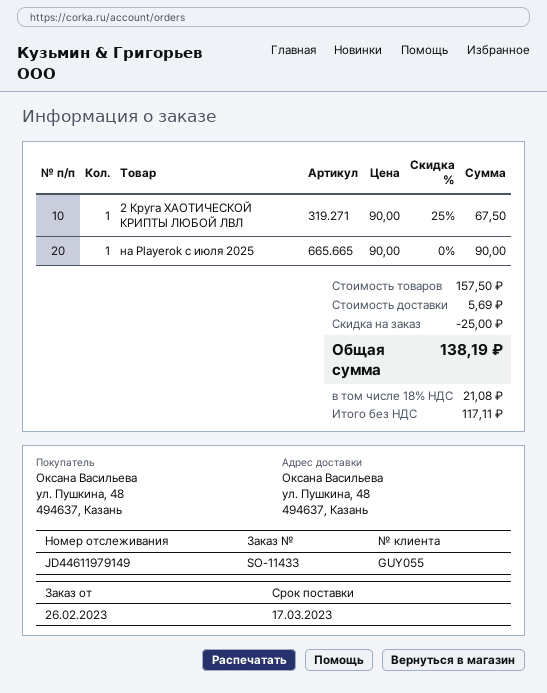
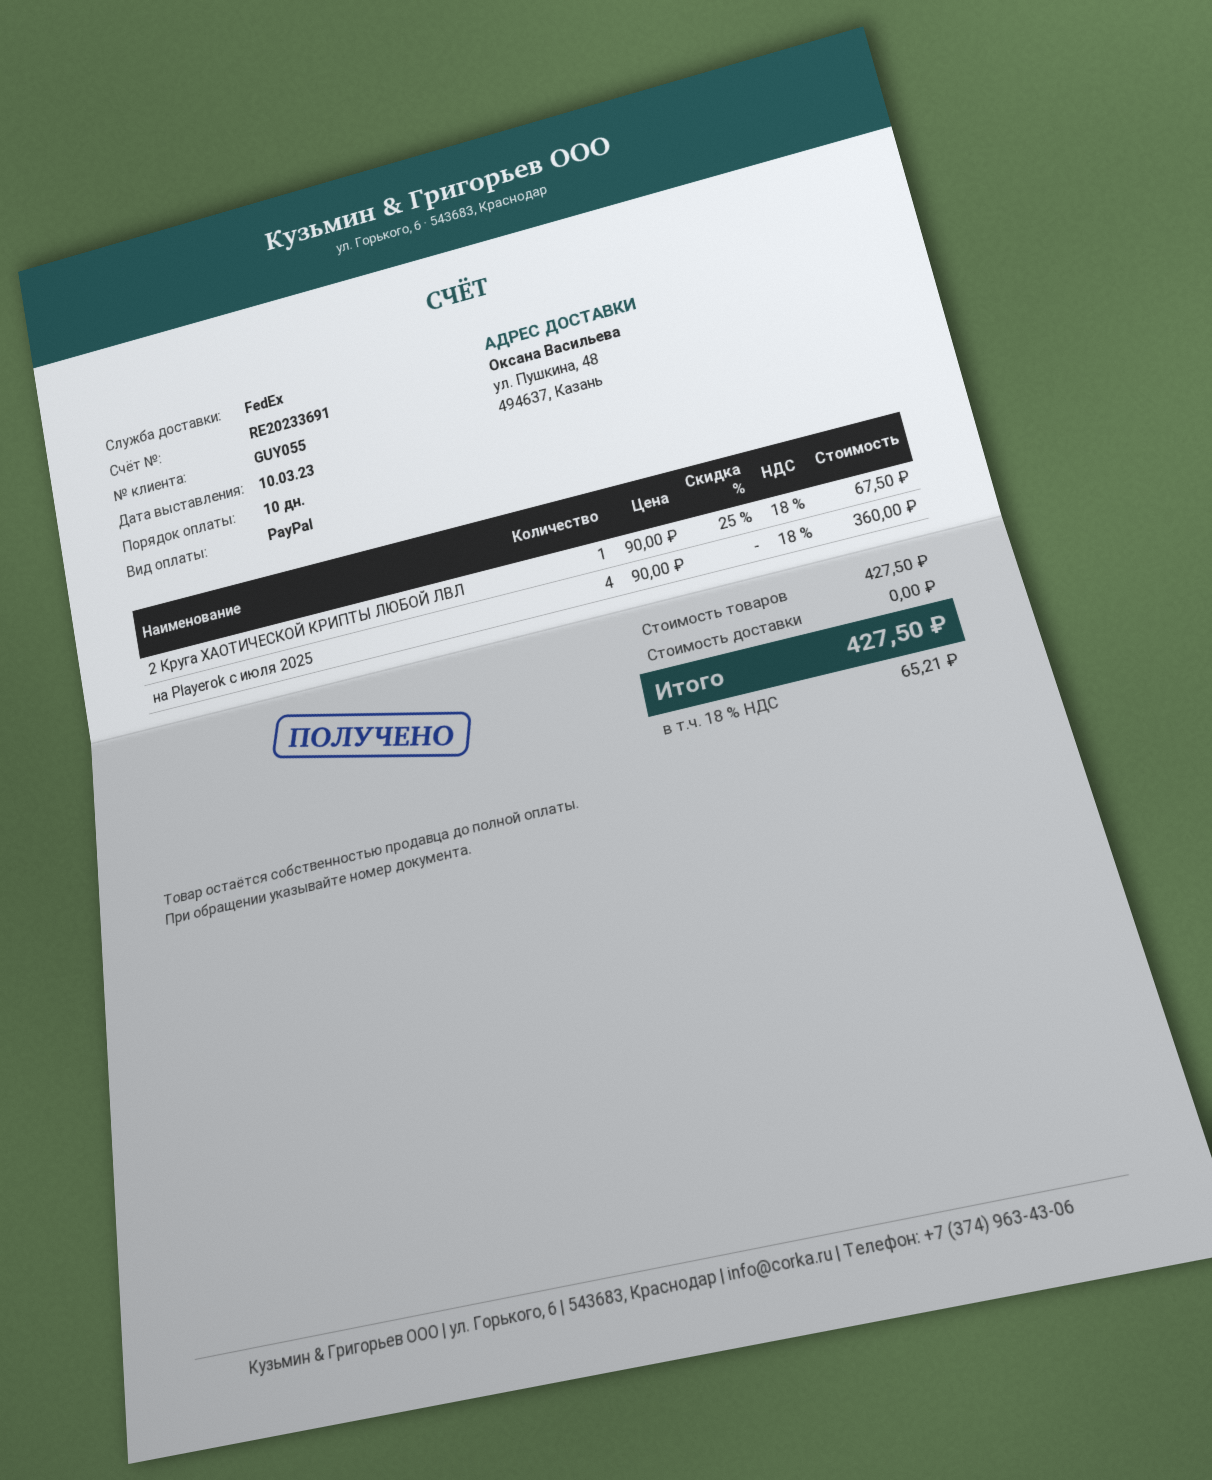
на Playerok с июля 2025: 1 x 90.00 = 90.00 -> 4 x 90.00 = 360.00
subtotal: 157.50 -> 427.50
discount: 25.00 -> none
shipping: 5.69 -> 0.00
tax: 18% = 21.08 -> 18% = 65.21
total: 138.19 -> 427.50

